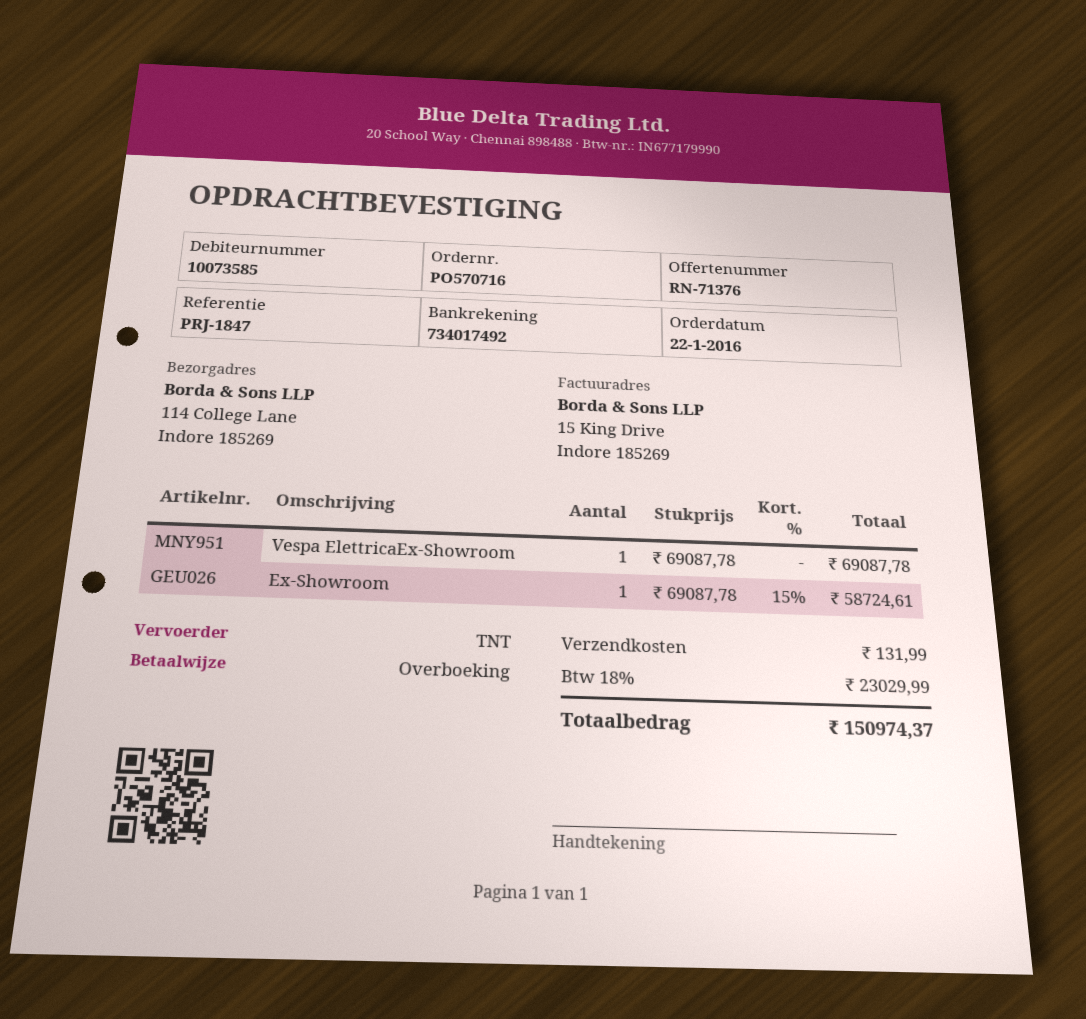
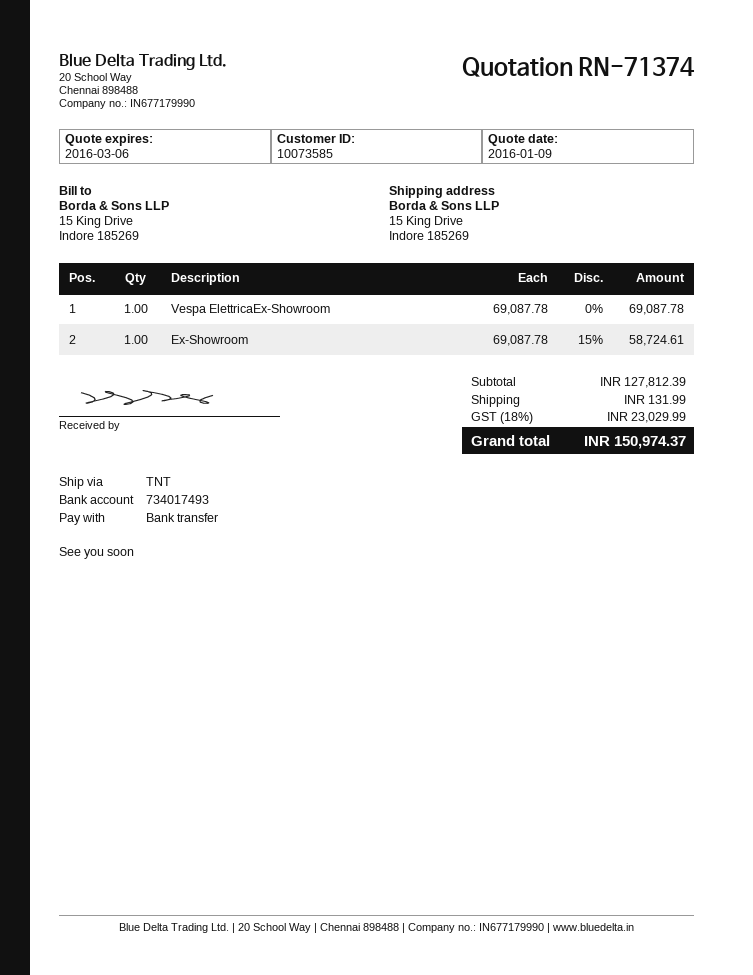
quote number: RN-71376 -> RN-71374
bank account: 734017492 -> 734017493
ship to: 114 College Lane, Indore 185269 -> 15 King Drive, Indore 185269

